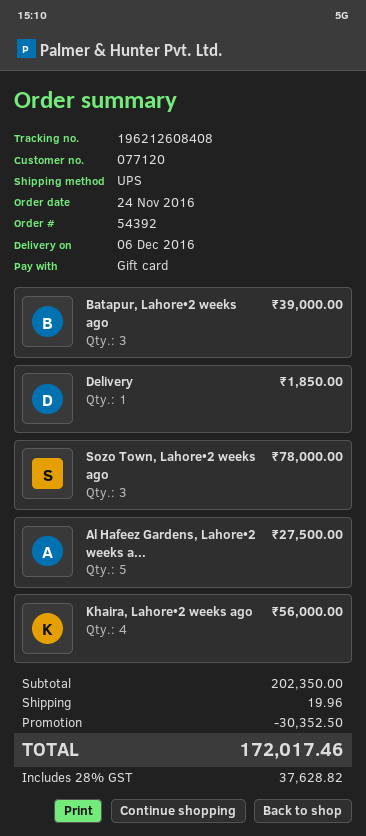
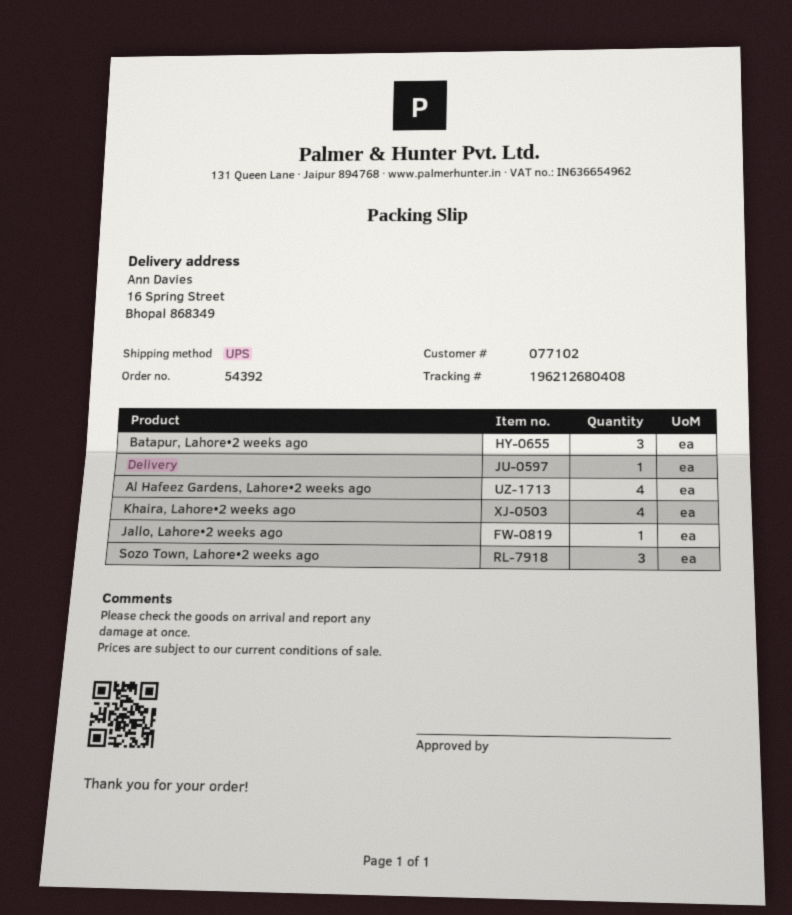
customer number: 077120 -> 077102
tracking number: 196212608408 -> 196212680408
Al Hafeez Gardens, Lahore•2 weeks a...: 5 -> 4
Jallo, Lahore•2 weeks ago: none -> 1

